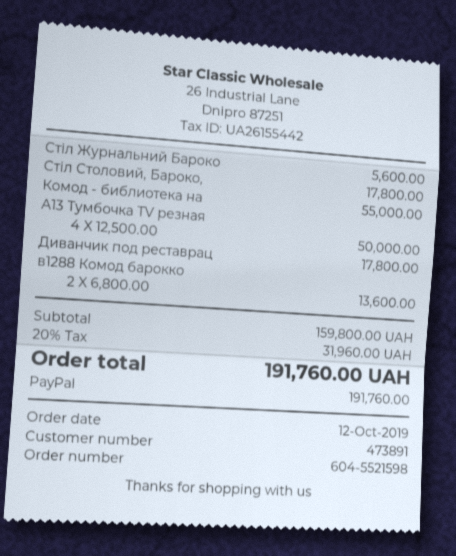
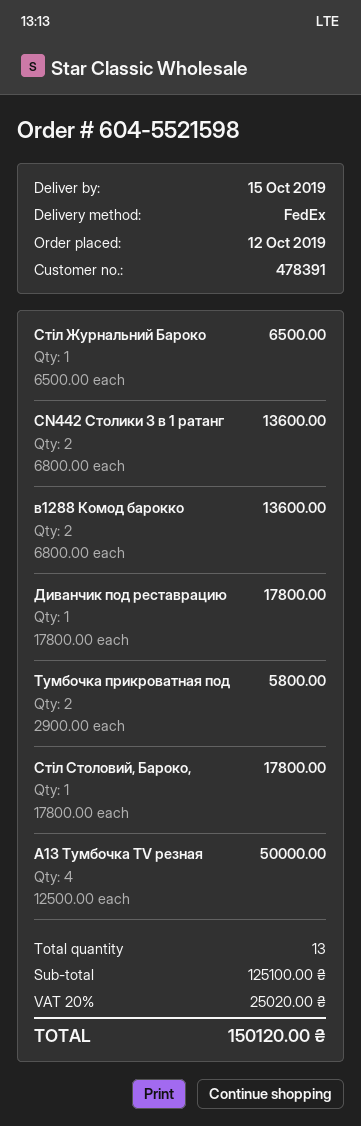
customer number: 473891 -> 478391
Стіл Журнальний Бароко: 1 x 5600.00 = 5600.00 -> 1 x 6500.00 = 6500.00
Комод - библиотека на: 1 x 55000.00 = 55000.00 -> none
CN442 Столики 3 в 1 ратанг: none -> 2 x 6800.00 = 13600.00
Тумбочка прикроватная под: none -> 2 x 2900.00 = 5800.00
subtotal: 159800.00 -> 125100.00
tax: 20% = 31960.00 -> 20% = 25020.00
total: 191760.00 -> 150120.00

